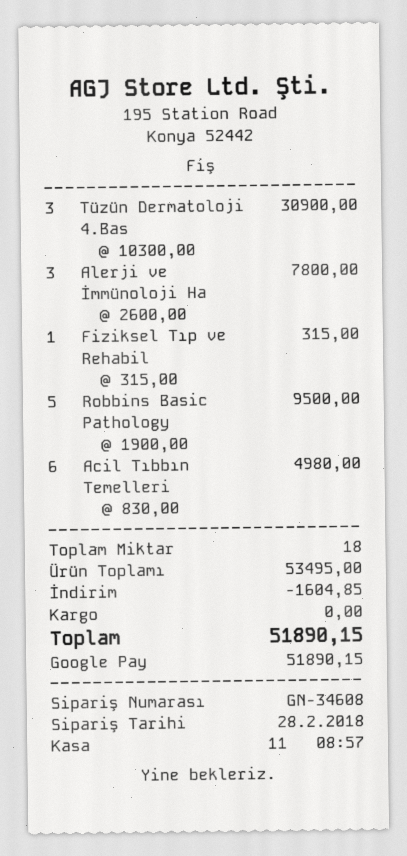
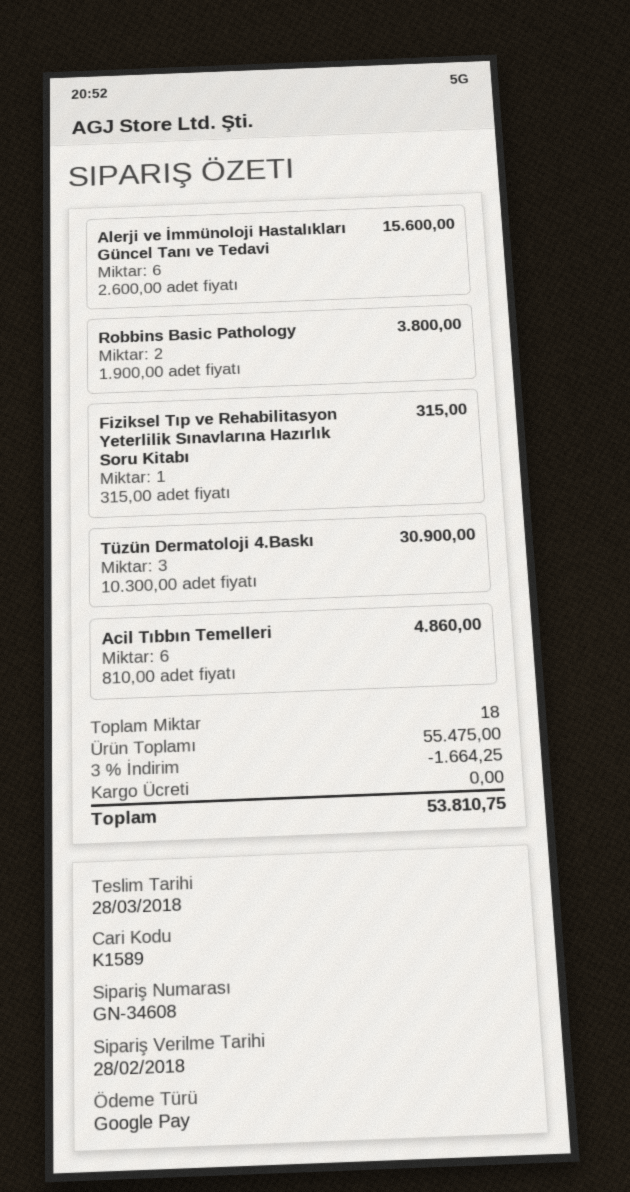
Alerji ve İmmünoloji Ha: 3 x 2600.00 = 7800.00 -> 6 x 2600.00 = 15600.00
Robbins Basic Pathology: 5 x 1900.00 = 9500.00 -> 2 x 1900.00 = 3800.00
Acil Tıbbın Temelleri: 6 x 830.00 = 4980.00 -> 6 x 810.00 = 4860.00
subtotal: 53495.00 -> 55475.00
discount: 1604.85 -> 1664.25
total: 51890.15 -> 53810.75

